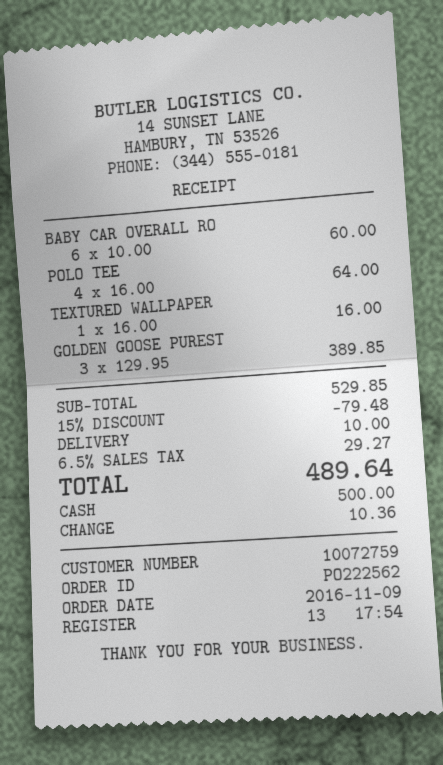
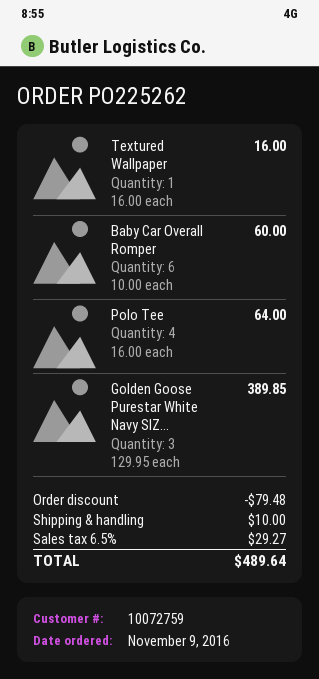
order number: PO222562 -> PO225262

